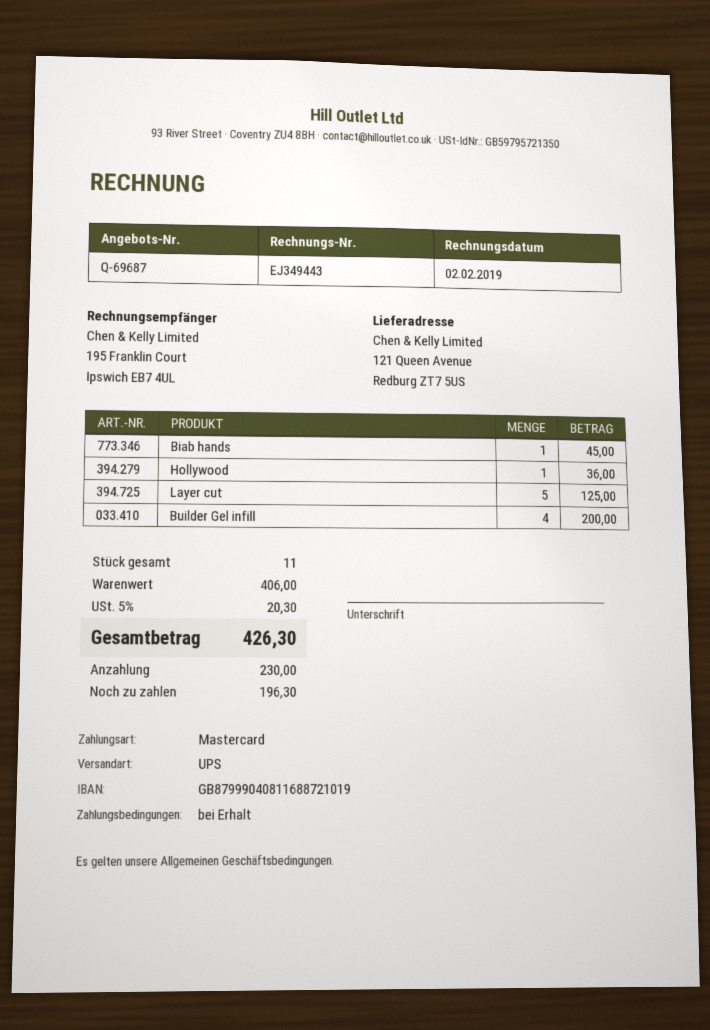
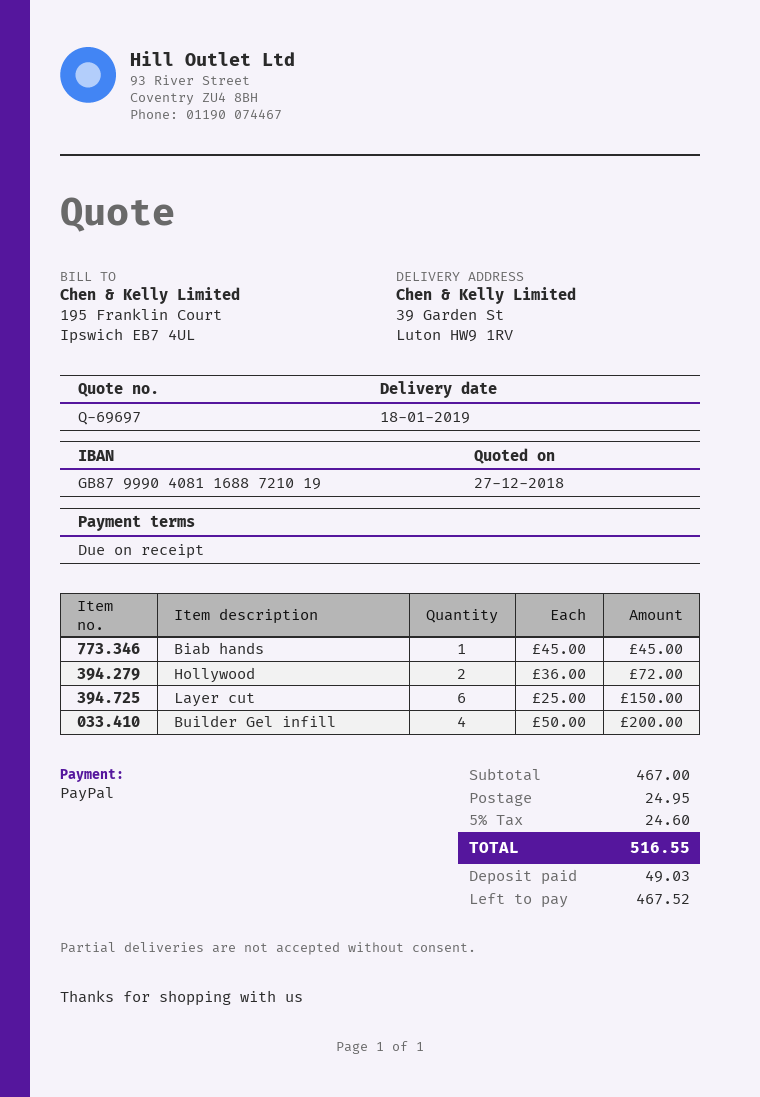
quote number: Q-69687 -> Q-69697
payment method: Mastercard -> PayPal
ship to: 121 Queen Avenue, Redburg ZT7 5US -> 39 Garden St, Luton HW9 1RV
Hollywood: 1 for 36.00 -> 2 for 72.00
Layer cut: 5 for 125.00 -> 6 for 150.00
subtotal: 406.00 -> 467.00
shipping: none -> 24.95
tax: 5% = 20.30 -> 5% = 24.60
total: 426.30 -> 516.55
deposit: 230.00 -> 49.03
balance: 196.30 -> 467.52

